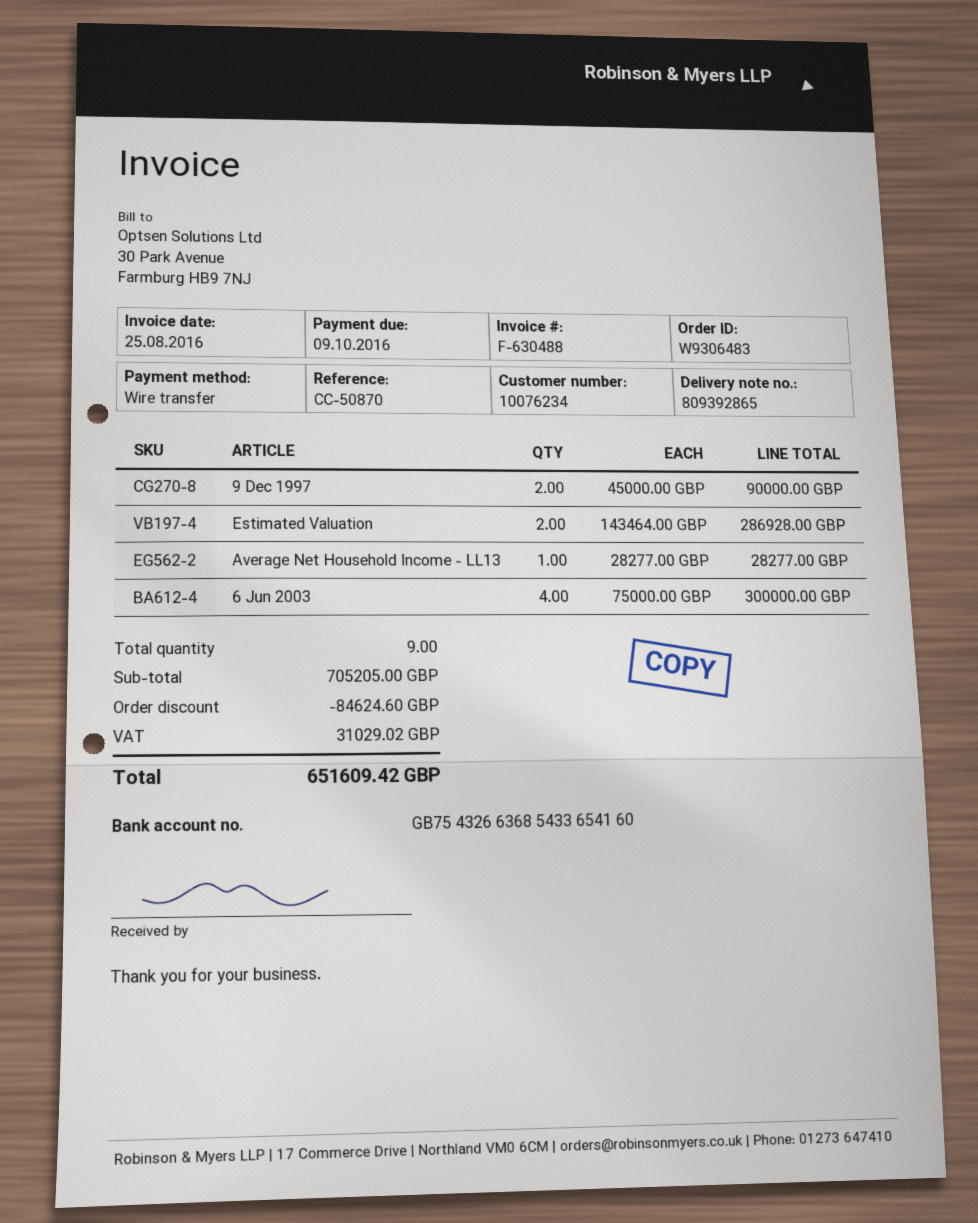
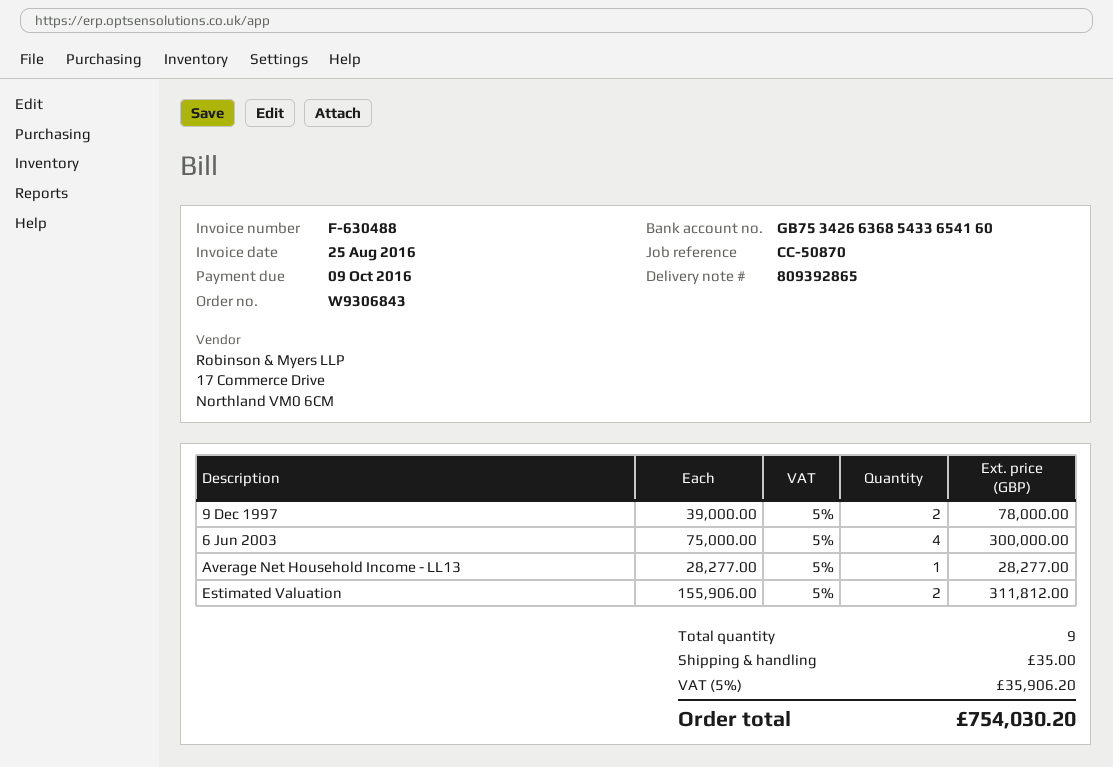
order number: W9306483 -> W9306843
bank account: GB75432663685433654160 -> GB75342663685433654160
9 Dec 1997: 2 x 45000.00 = 90000.00 -> 2 x 39000.00 = 78000.00
Estimated Valuation: 2 x 143464.00 = 286928.00 -> 2 x 155906.00 = 311812.00
discount: 84624.60 -> none
shipping: none -> 35.00
tax: 31029.02 -> 35906.20
total: 651609.42 -> 754030.20

